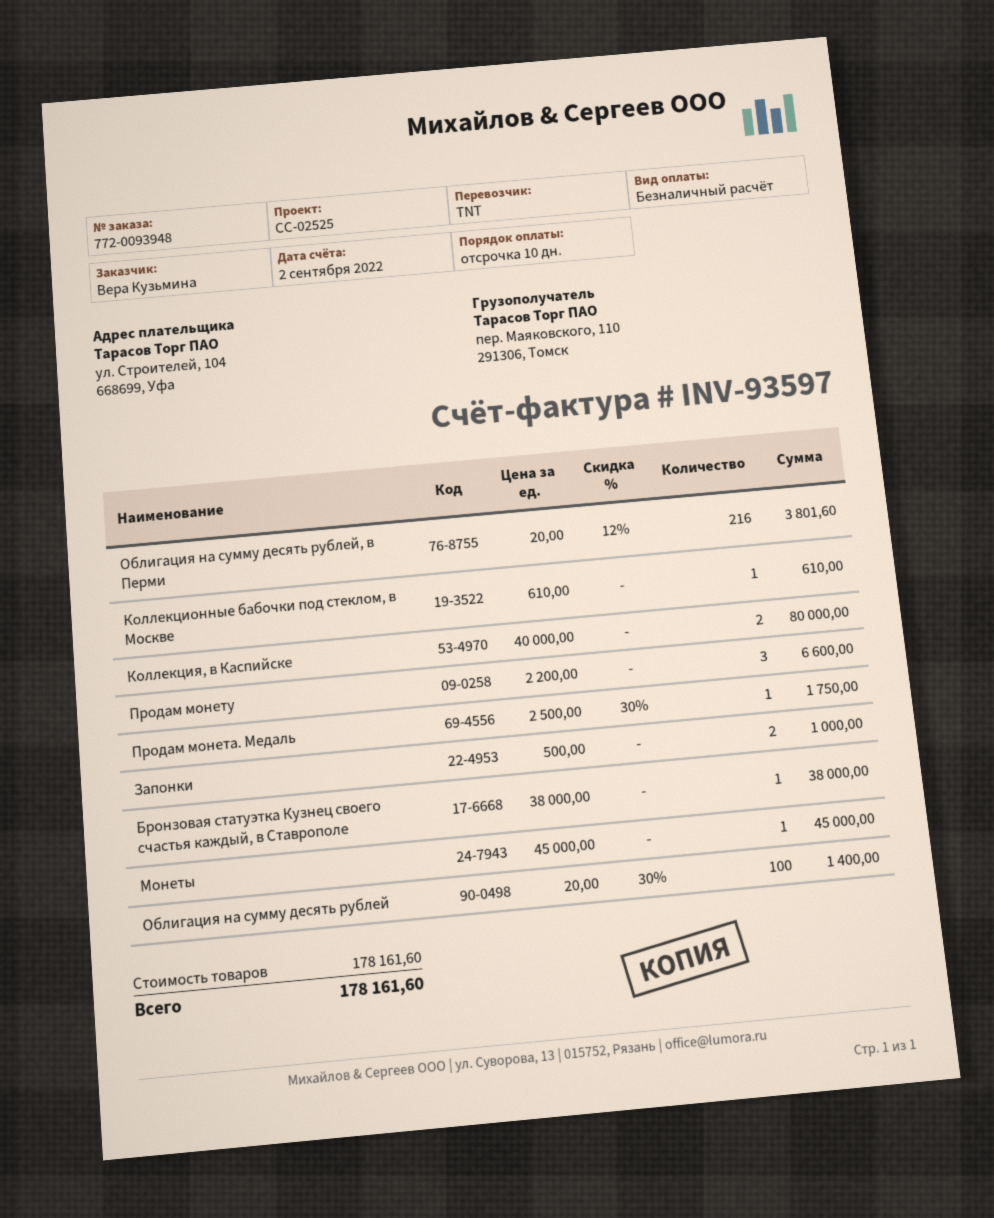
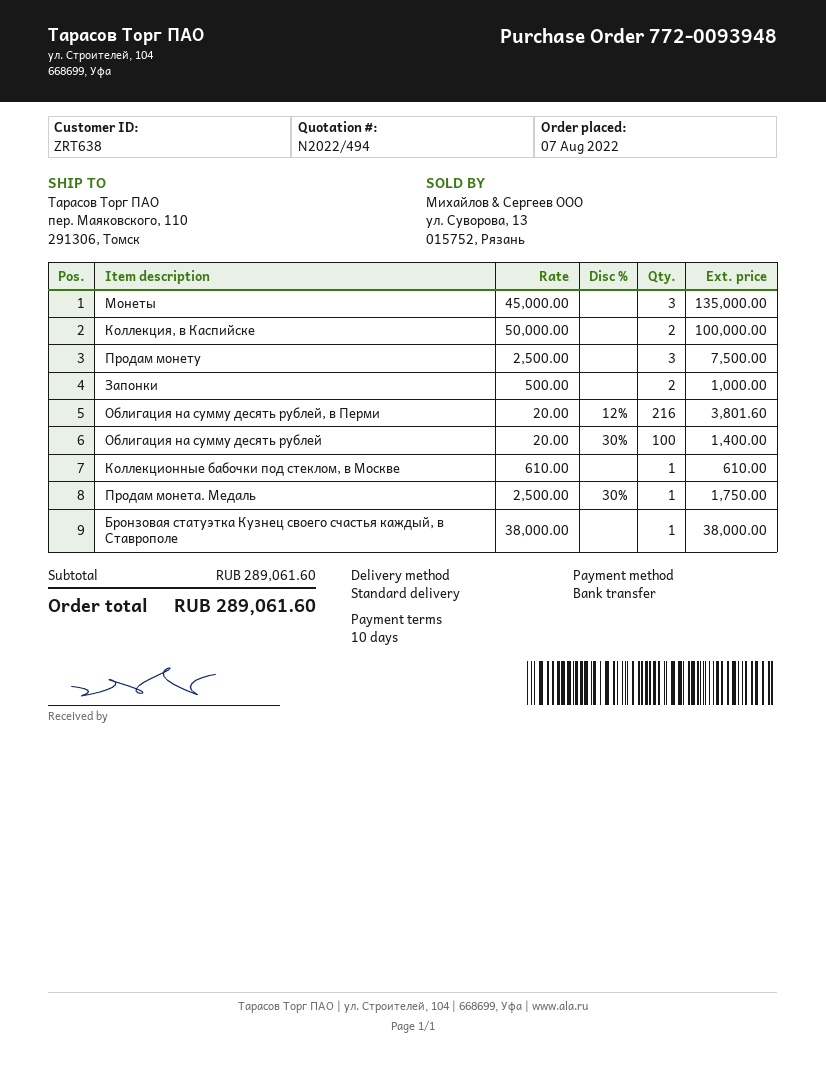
shipping method: TNT -> standard
Коллекция, в Каспийске: 2 x 40000.00 = 80000.00 -> 2 x 50000.00 = 100000.00
Продам монету: 3 x 2200.00 = 6600.00 -> 3 x 2500.00 = 7500.00
Монеты: 1 x 45000.00 = 45000.00 -> 3 x 45000.00 = 135000.00
subtotal: 178161.60 -> 289061.60
total: 178161.60 -> 289061.60

